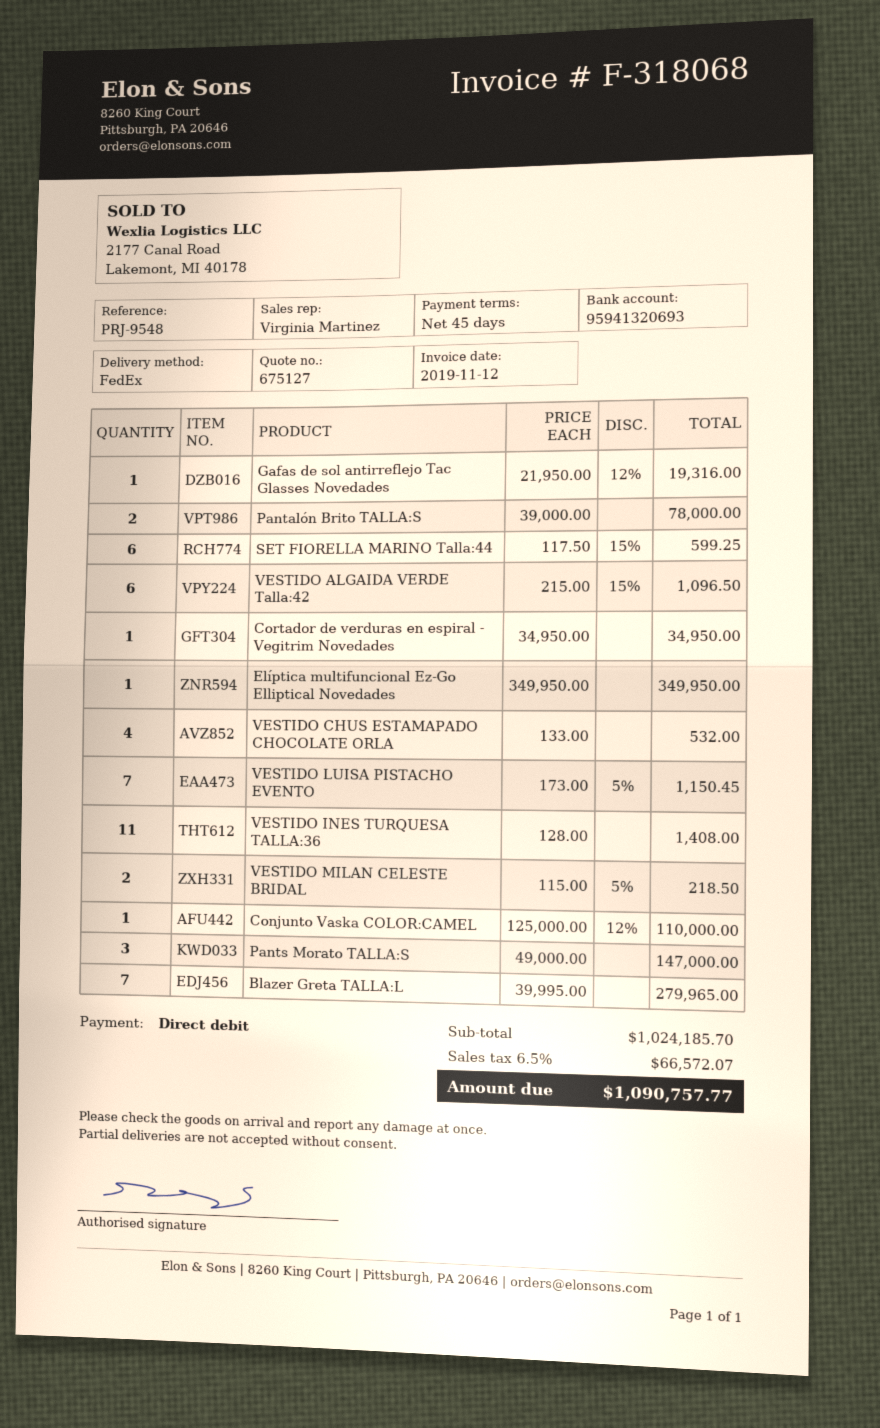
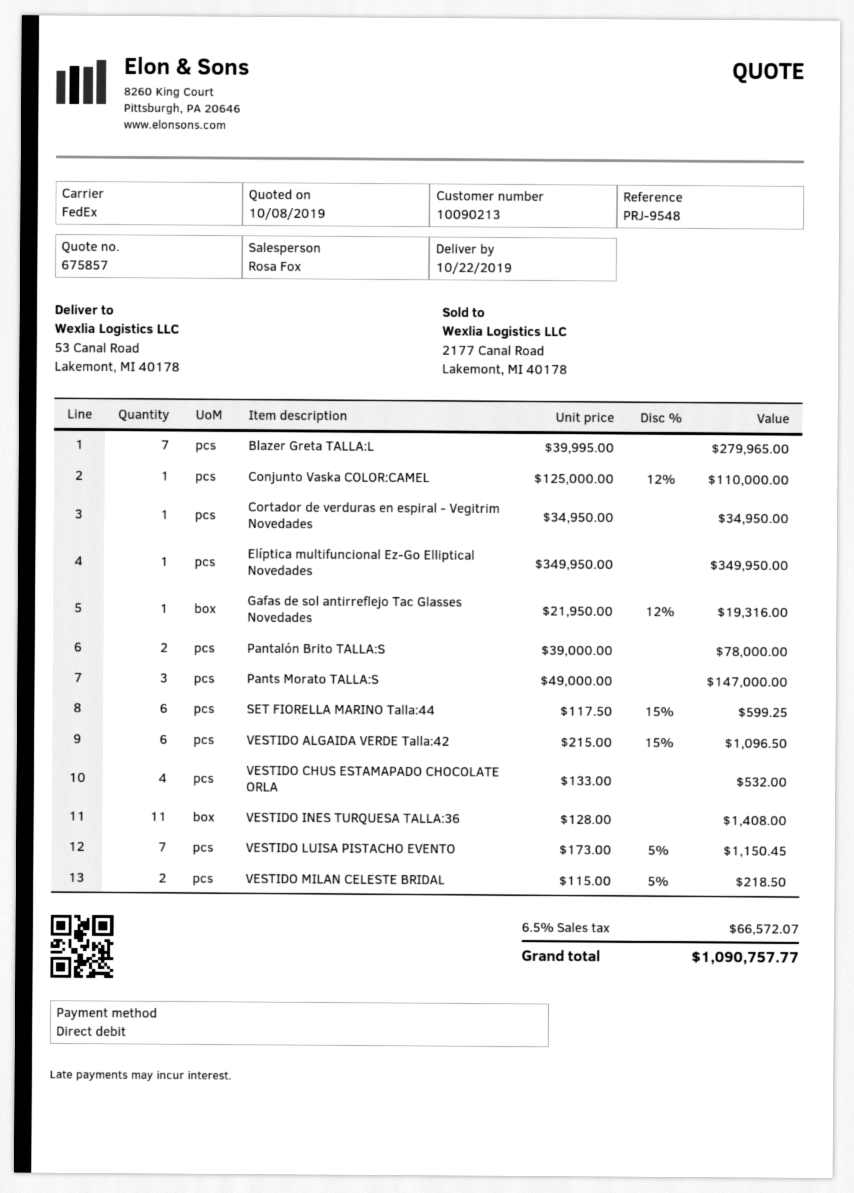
quote number: 675127 -> 675857
sales rep: Virginia Martinez -> Rosa Fox

